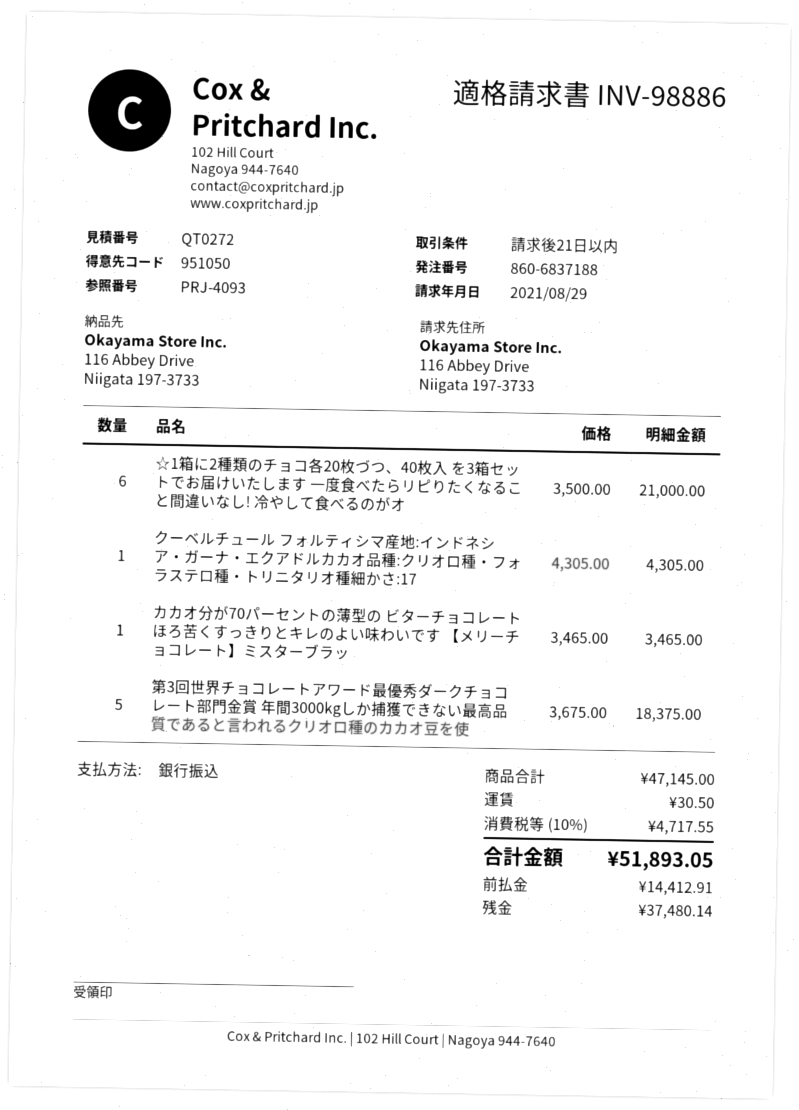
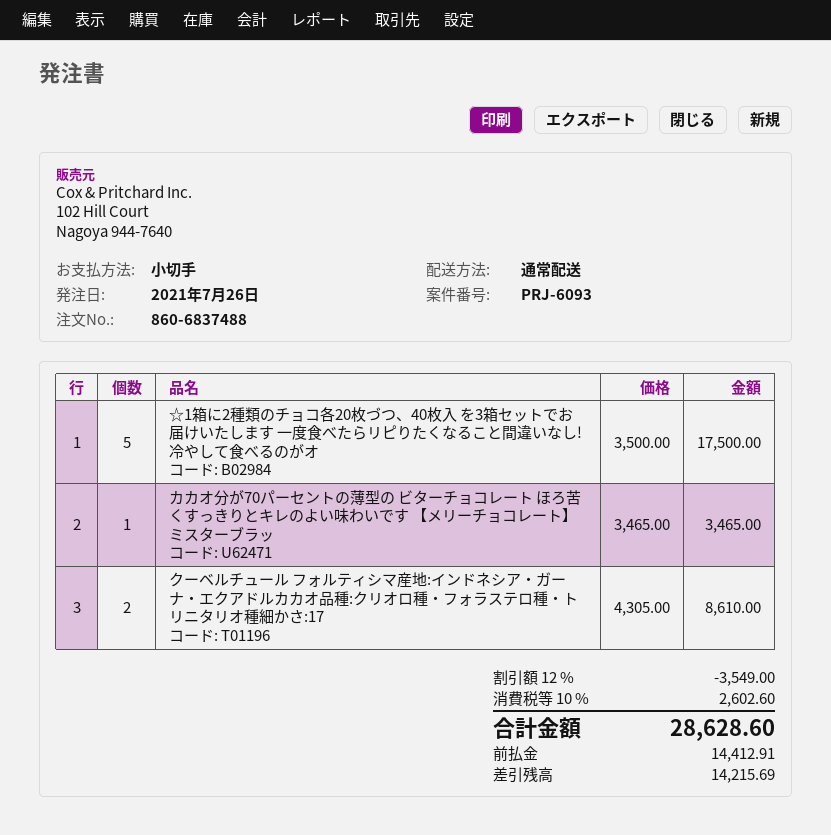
order number: 860-6837188 -> 860-6837488
reference: PRJ-4093 -> PRJ-6093
payment method: bank transfer -> cheque
☆1箱に2種類のチョコ各20枚づつ、40枚入 を3箱セットでお届けいたします 一度食べたらリピりたくなること間違いなし! 冷やして食べるのがオ: 6 x 3500.00 = 21000.00 -> 5 x 3500.00 = 17500.00
クーベルチュール フォルティシマ産地:インドネシア・ガーナ・エクアドルカカオ品種:クリオロ種・フォラステロ種・トリニタリオ種細かさ:17: 1 x 4305.00 = 4305.00 -> 2 x 4305.00 = 8610.00
第3回世界チョコレートアワード最優秀ダークチョコレート部門金賞 年間3000kgしか捕獲できない最高品質であると言われるクリオロ種のカカオ豆を使: 5 x 3675.00 = 18375.00 -> none
discount: none -> 12% = 3549.00
shipping: 30.50 -> none
tax: 10% = 4717.55 -> 10% = 2602.60
total: 51893.05 -> 28628.60
balance: 37480.14 -> 14215.69

